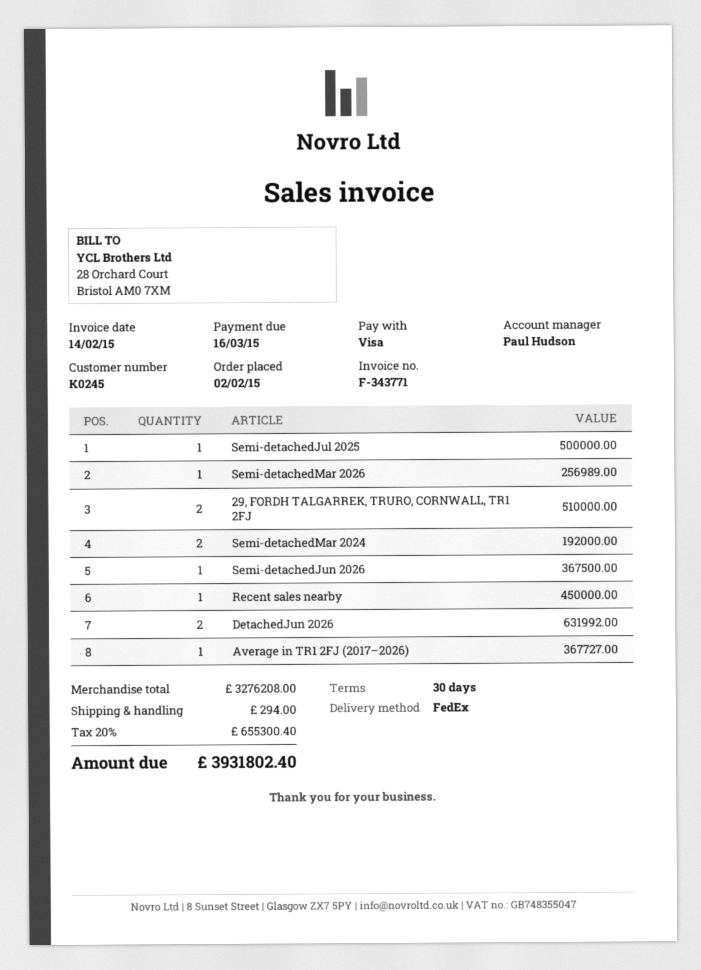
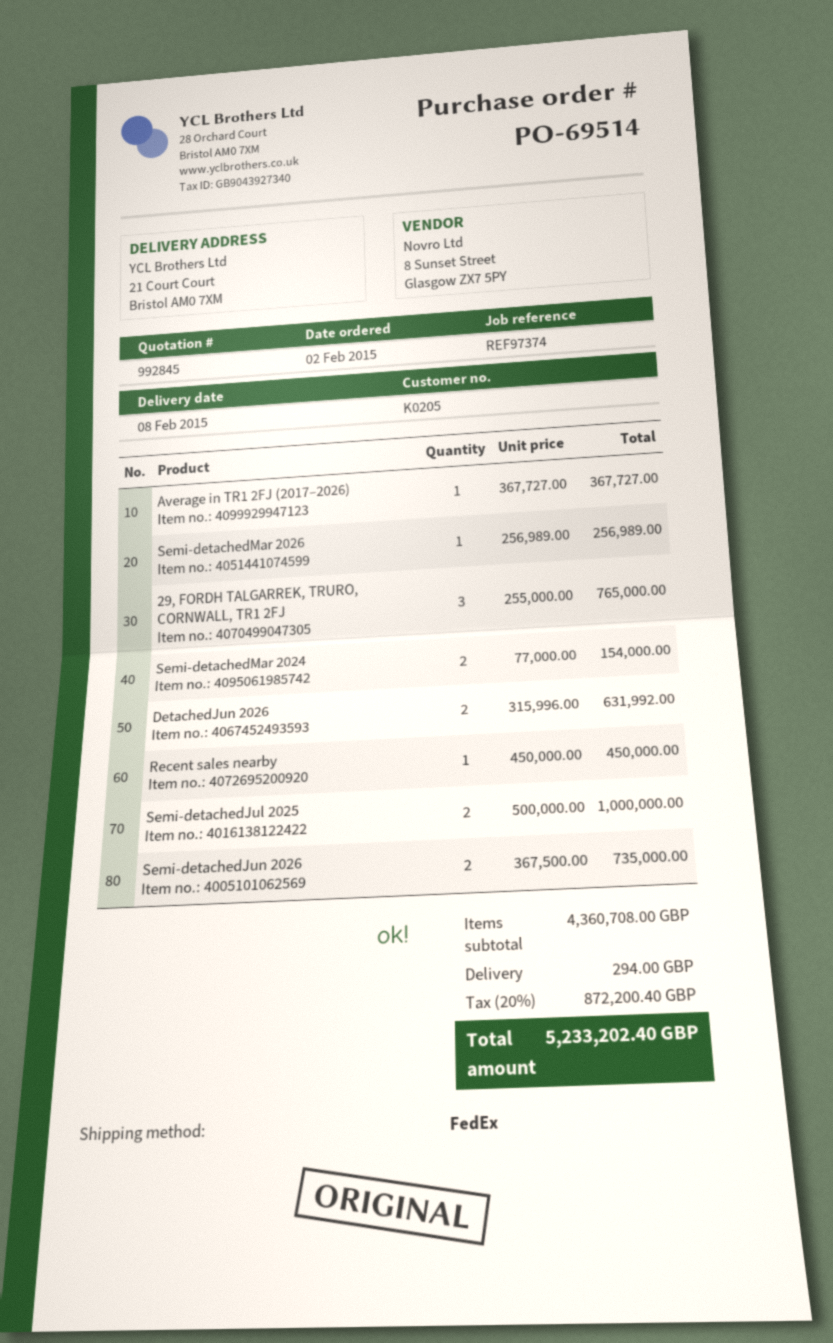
customer number: K0245 -> K0205
Semi-detachedJul 2025: 1 for 500000.00 -> 2 for 1000000.00
29, FORDH TALGARREK, TRURO, CORNWALL, TR1 2FJ: 2 for 510000.00 -> 3 for 765000.00
Semi-detachedMar 2024: 2 for 192000.00 -> 2 for 154000.00
Semi-detachedJun 2026: 1 for 367500.00 -> 2 for 735000.00
subtotal: 3276208.00 -> 4360708.00
tax: 20% = 655300.40 -> 20% = 872200.40
total: 3931802.40 -> 5233202.40

